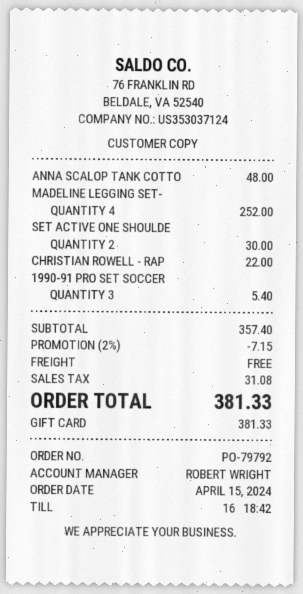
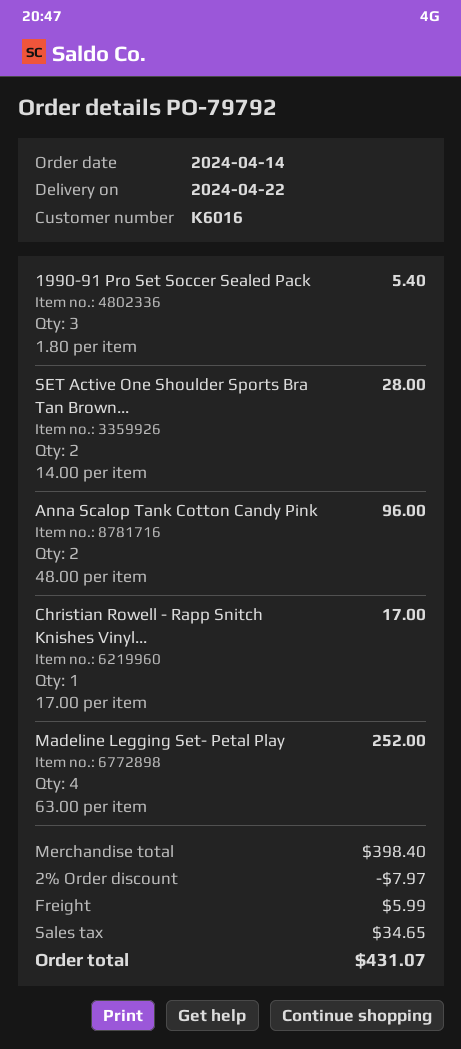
order date: 2024-04-15 -> 2024-04-14
ANNA SCALOP TANK COTTO: 1 for 48.00 -> 2 for 96.00
SET ACTIVE ONE SHOULDE: 2 for 30.00 -> 2 for 28.00
CHRISTIAN ROWELL - RAP: 1 for 22.00 -> 1 for 17.00
subtotal: 357.40 -> 398.40
discount: 2% = 7.15 -> 2% = 7.97
shipping: 0.00 -> 5.99
tax: 31.08 -> 34.65
total: 381.33 -> 431.07

